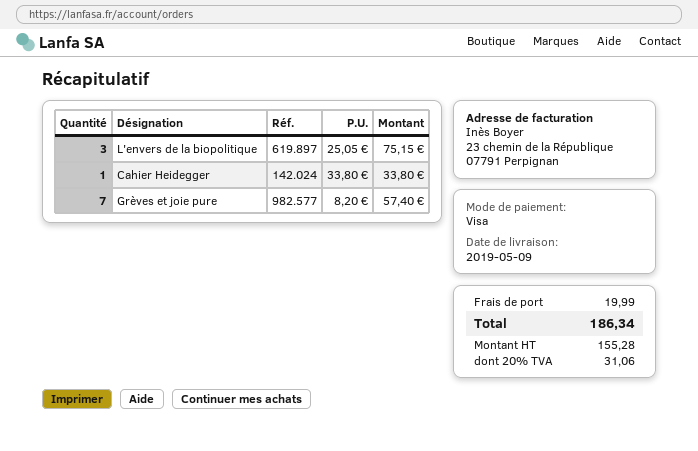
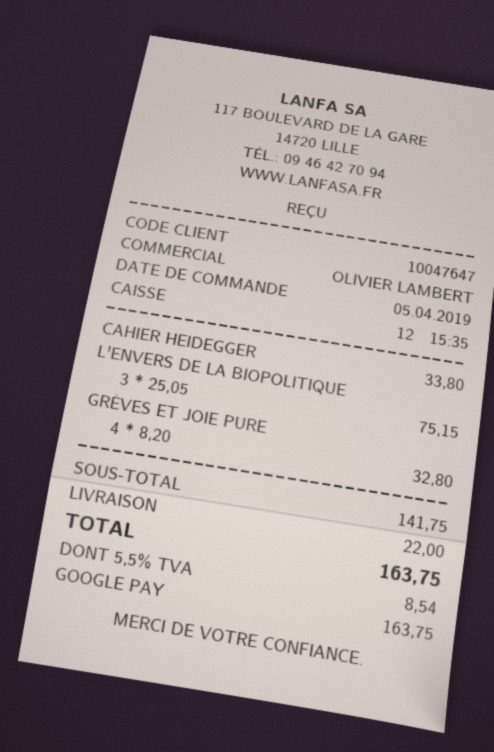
payment method: Visa -> Google Pay
Grèves et joie pure: 7 x 8.20 = 57.40 -> 4 x 8.20 = 32.80
shipping: 19.99 -> 22.00
tax: 20% = 31.06 -> 5.5% = 8.54
total: 186.34 -> 163.75

